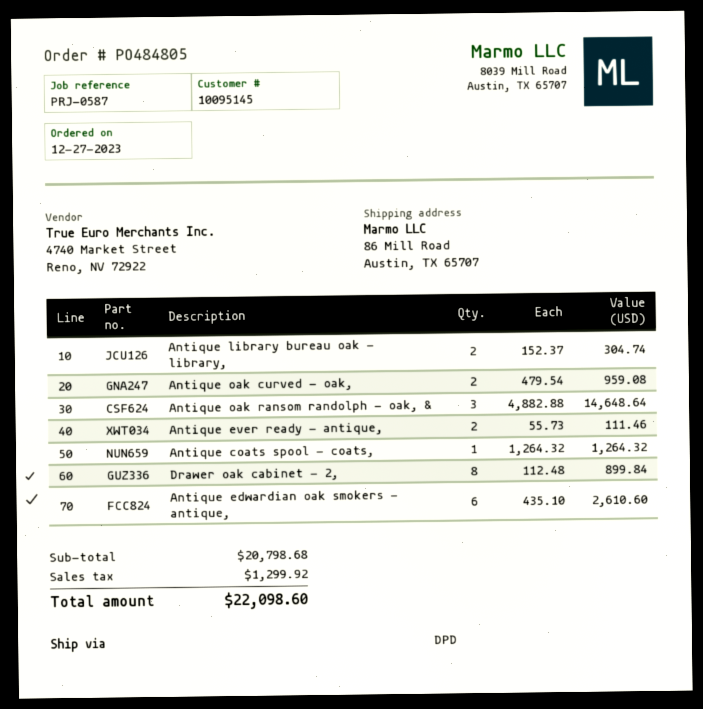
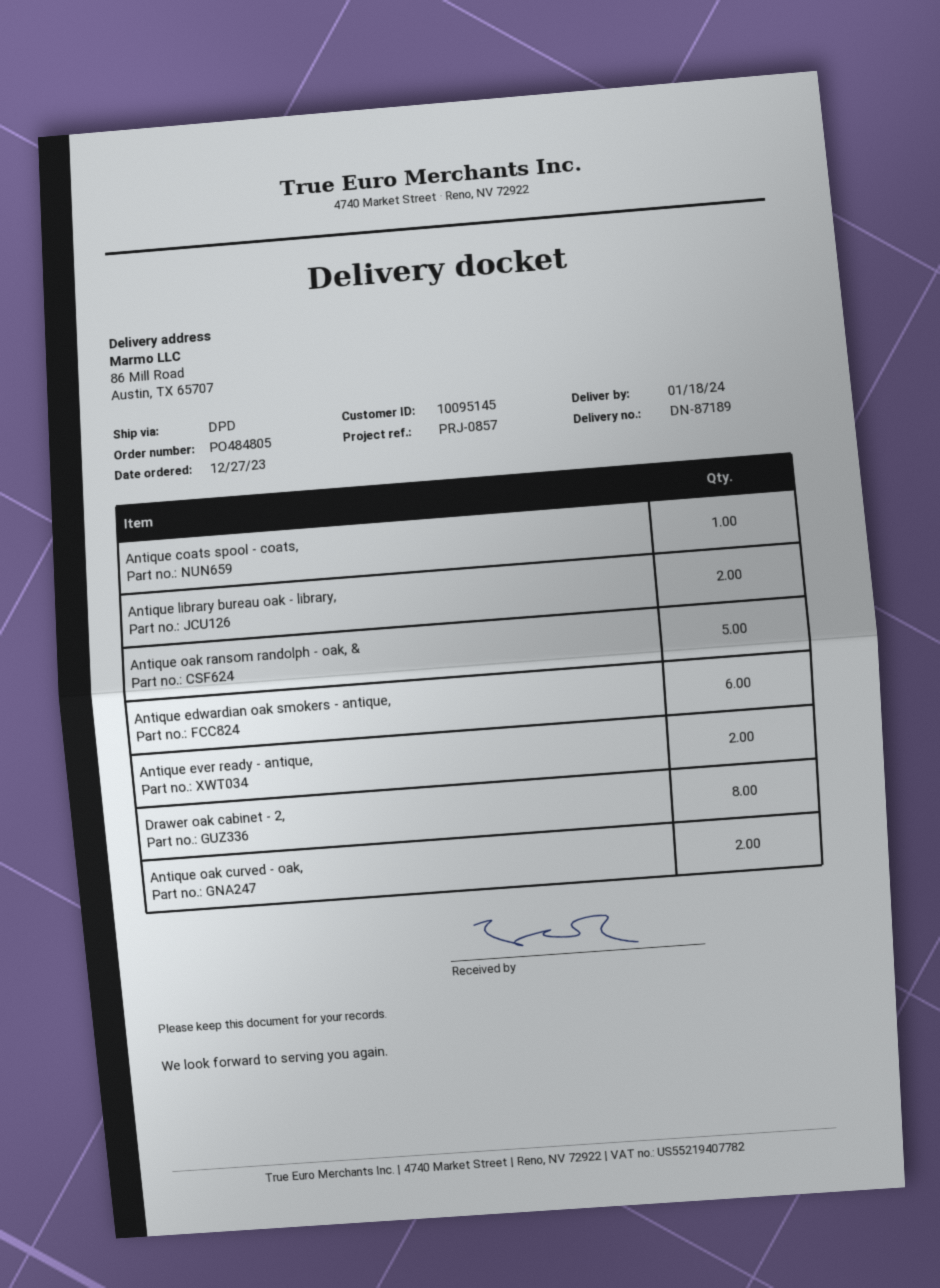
reference: PRJ-0587 -> PRJ-0857
Antique oak ransom randolph - oak, &: 3 -> 5

